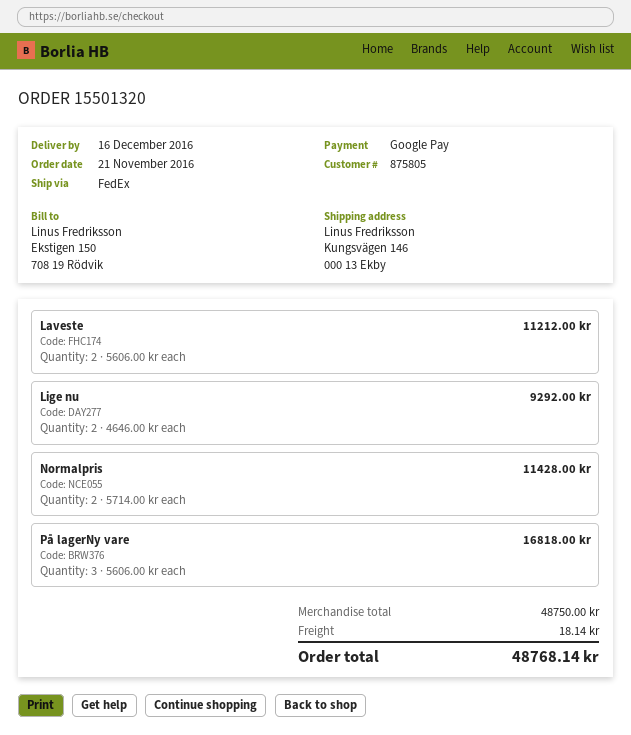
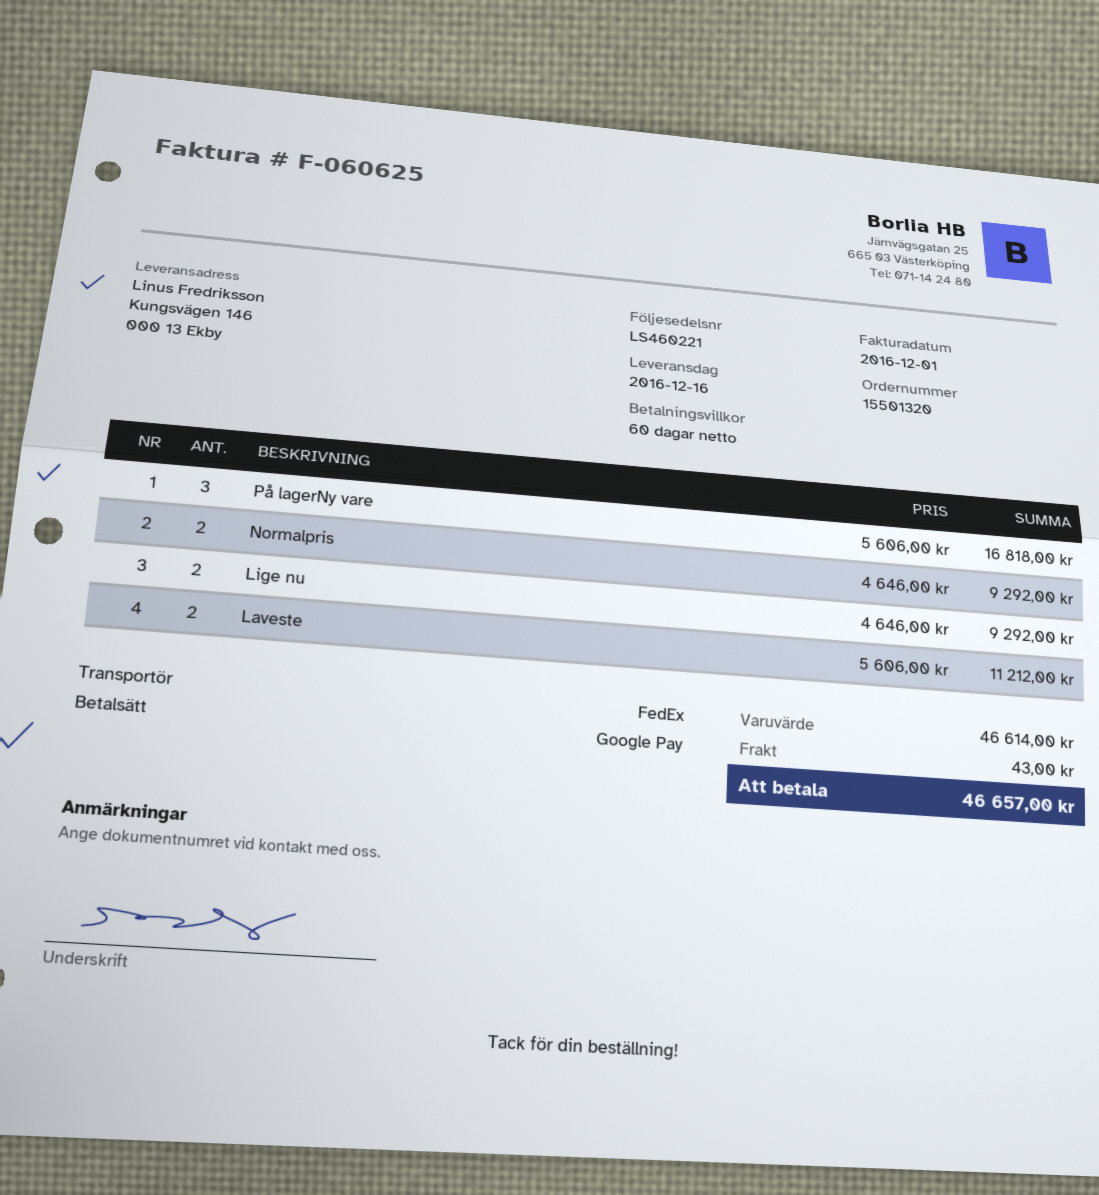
Normalpris: 2 x 5714.00 = 11428.00 -> 2 x 4646.00 = 9292.00
subtotal: 48750.00 -> 46614.00
shipping: 18.14 -> 43.00
total: 48768.14 -> 46657.00

